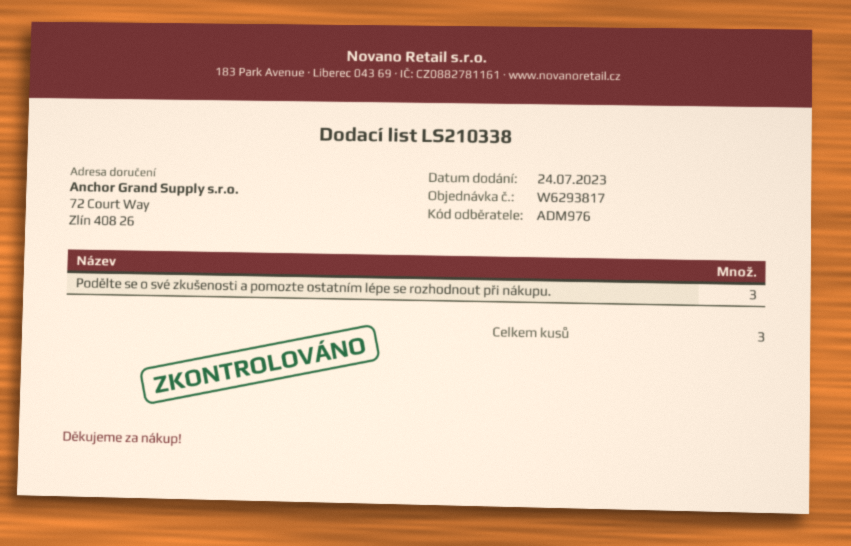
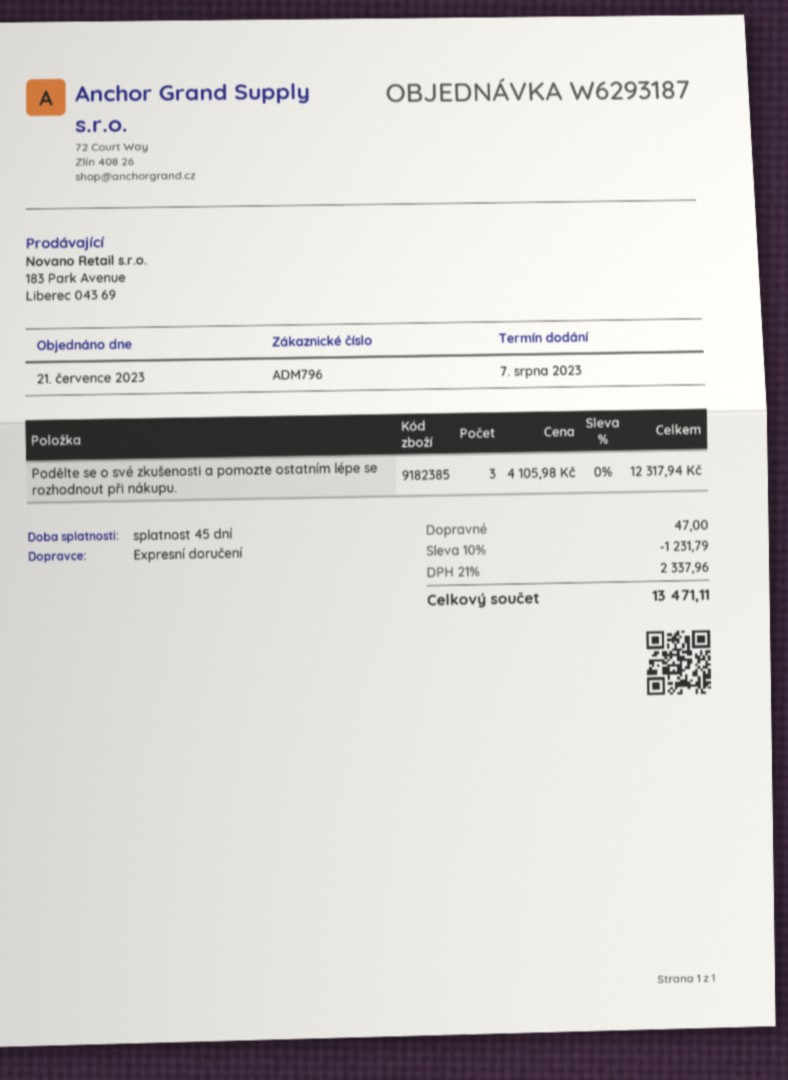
order number: W6293817 -> W6293187
delivery date: 2023-07-24 -> 2023-08-07
customer number: ADM976 -> ADM796

